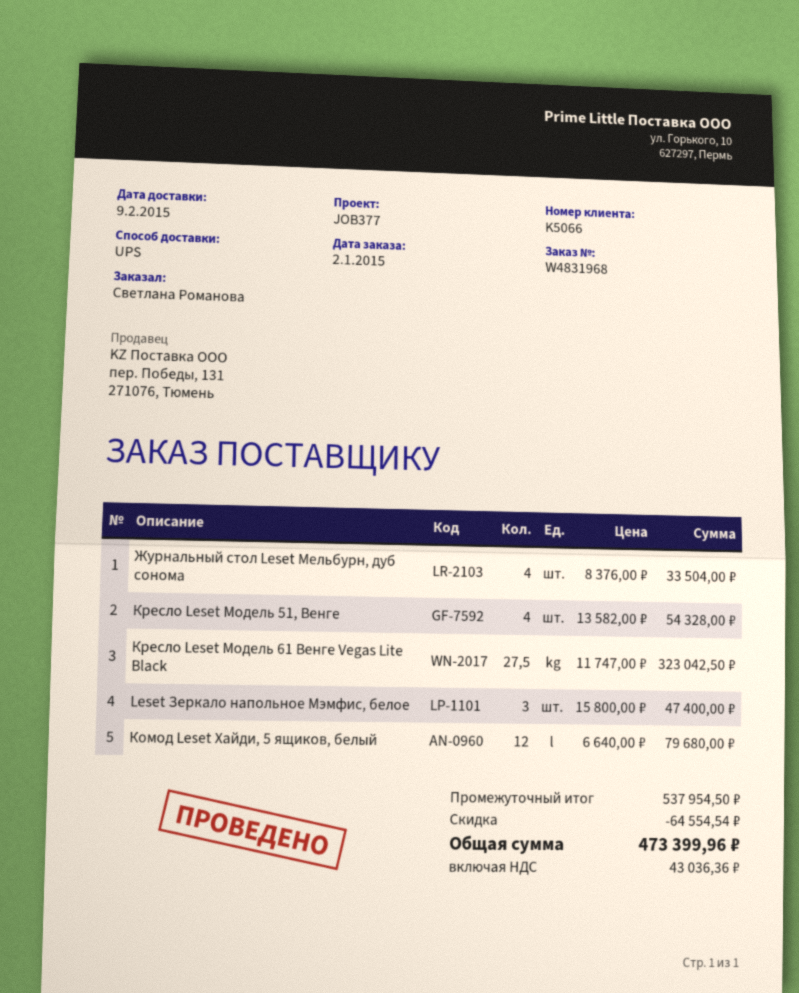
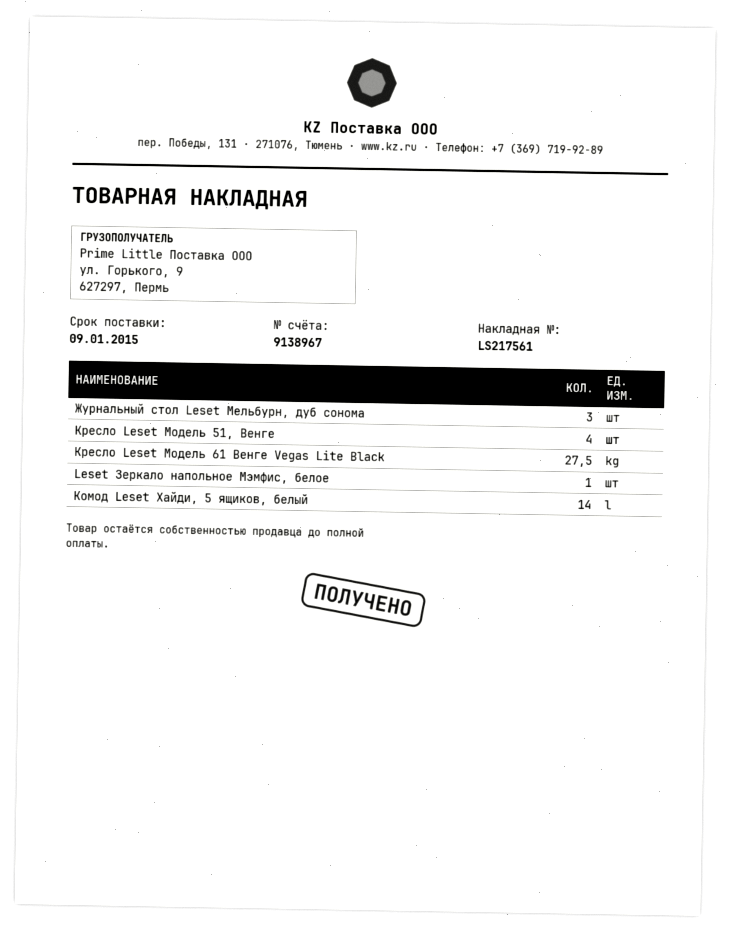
delivery date: 2015-02-09 -> 2015-01-09
Журнальный стол Leset Мельбурн, дуб сонома: 4 -> 3
Leset Зеркало напольное Мэмфис, белое: 3 -> 1
Комод Leset Хайди, 5 ящиков, белый: 12 -> 14

